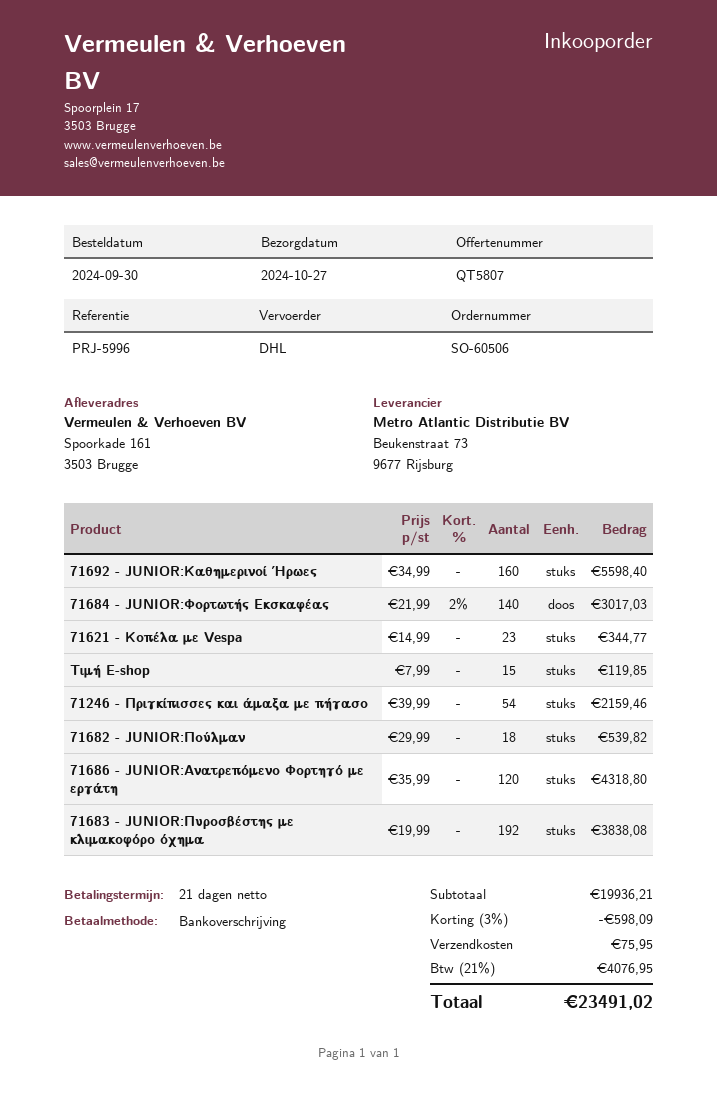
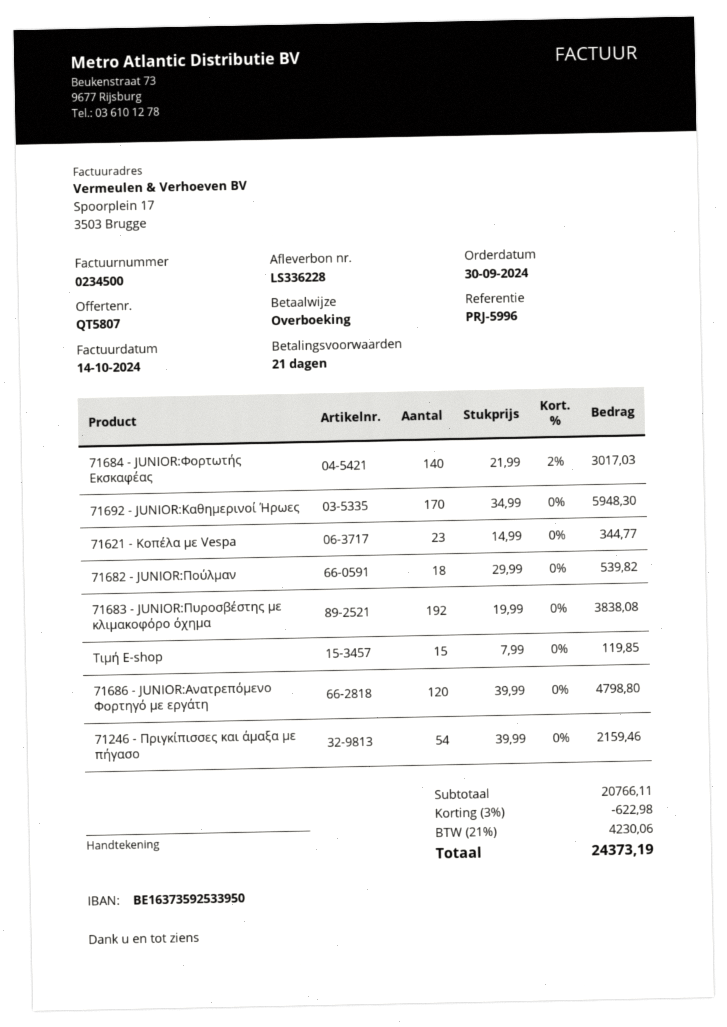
71692 - JUNIOR:Καθημερινοί Ήρωες: 160 x 34.99 = 5598.40 -> 170 x 34.99 = 5948.30
71686 - JUNIOR:Ανατρεπόμενο Φορτηγό με εργάτη: 120 x 35.99 = 4318.80 -> 120 x 39.99 = 4798.80
subtotal: 19936.21 -> 20766.11
discount: 3% = 598.09 -> 3% = 622.98
shipping: 75.95 -> none
tax: 21% = 4076.95 -> 21% = 4230.06
total: 23491.02 -> 24373.19

